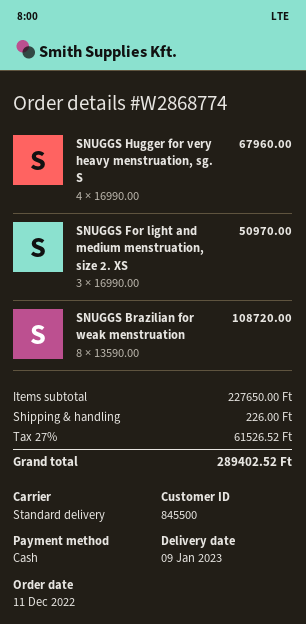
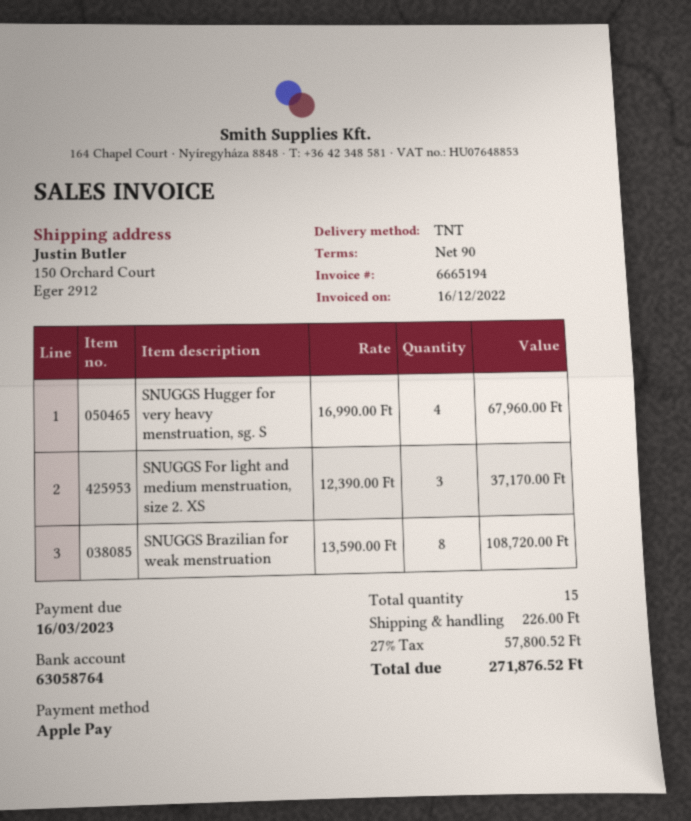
payment method: cash -> Apple Pay
shipping method: standard -> TNT
SNUGGS For light and medium menstruation, size 2. XS: 3 x 16990.00 = 50970.00 -> 3 x 12390.00 = 37170.00
tax: 27% = 61526.52 -> 27% = 57800.52
total: 289402.52 -> 271876.52

